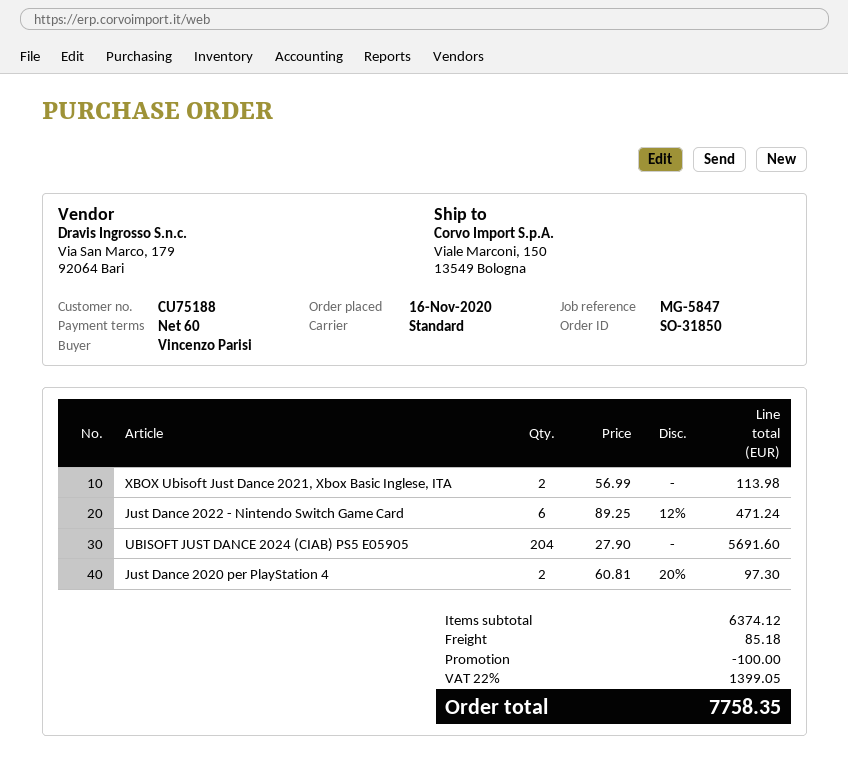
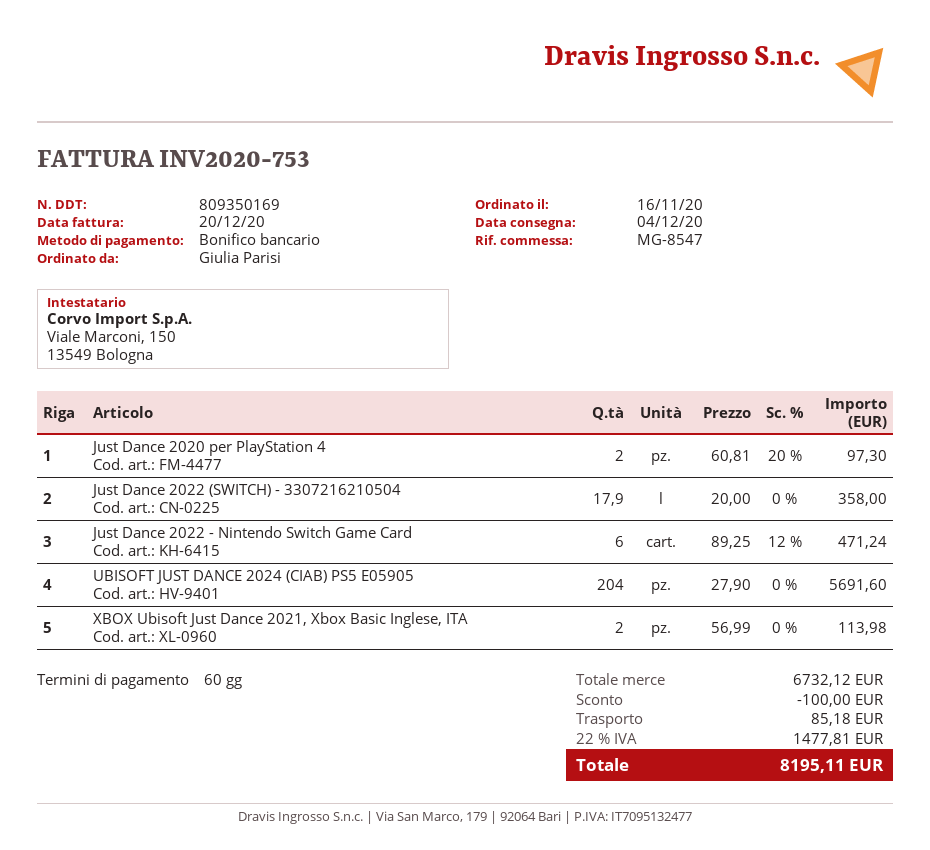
reference: MG-5847 -> MG-8547
ordered by: Vincenzo Parisi -> Giulia Parisi
Just Dance 2022 (SWITCH) - 3307216210504: none -> 17.9 x 20.00 = 358.00
subtotal: 6374.12 -> 6732.12
tax: 22% = 1399.05 -> 22% = 1477.81
total: 7758.35 -> 8195.11

